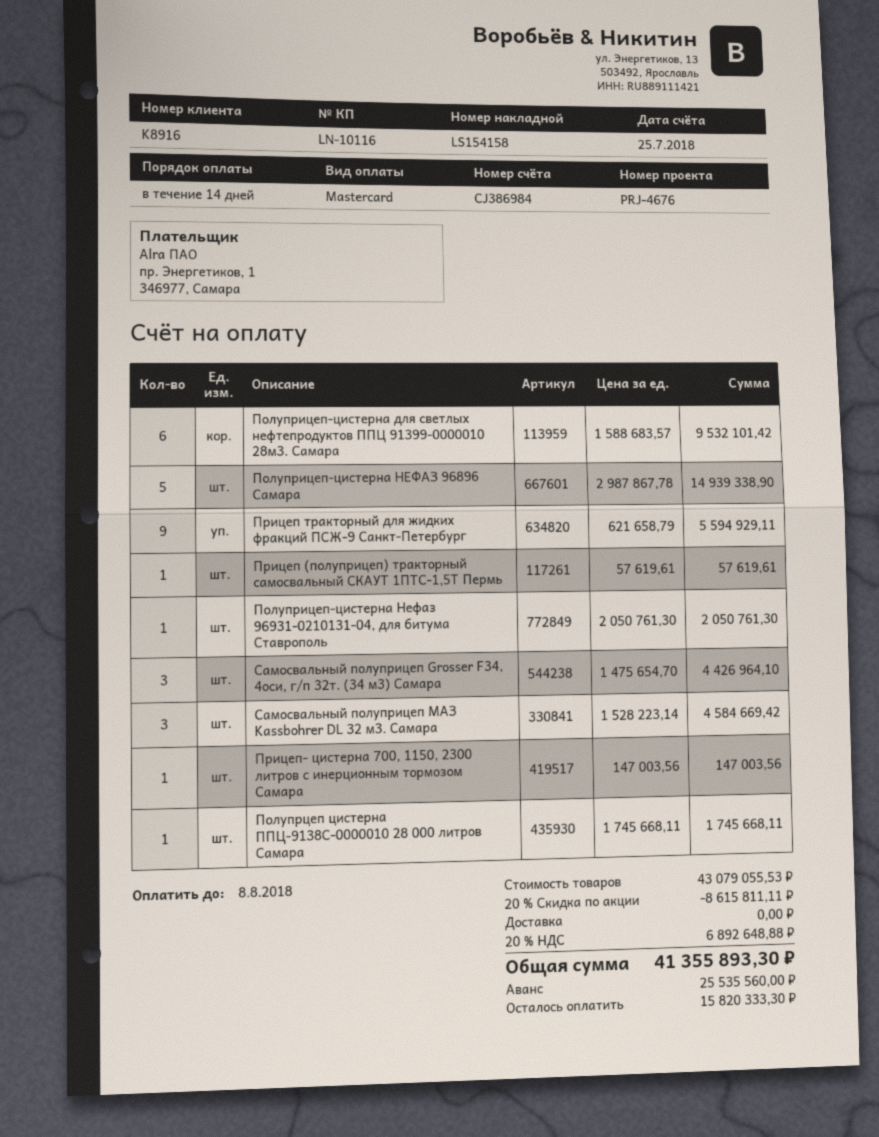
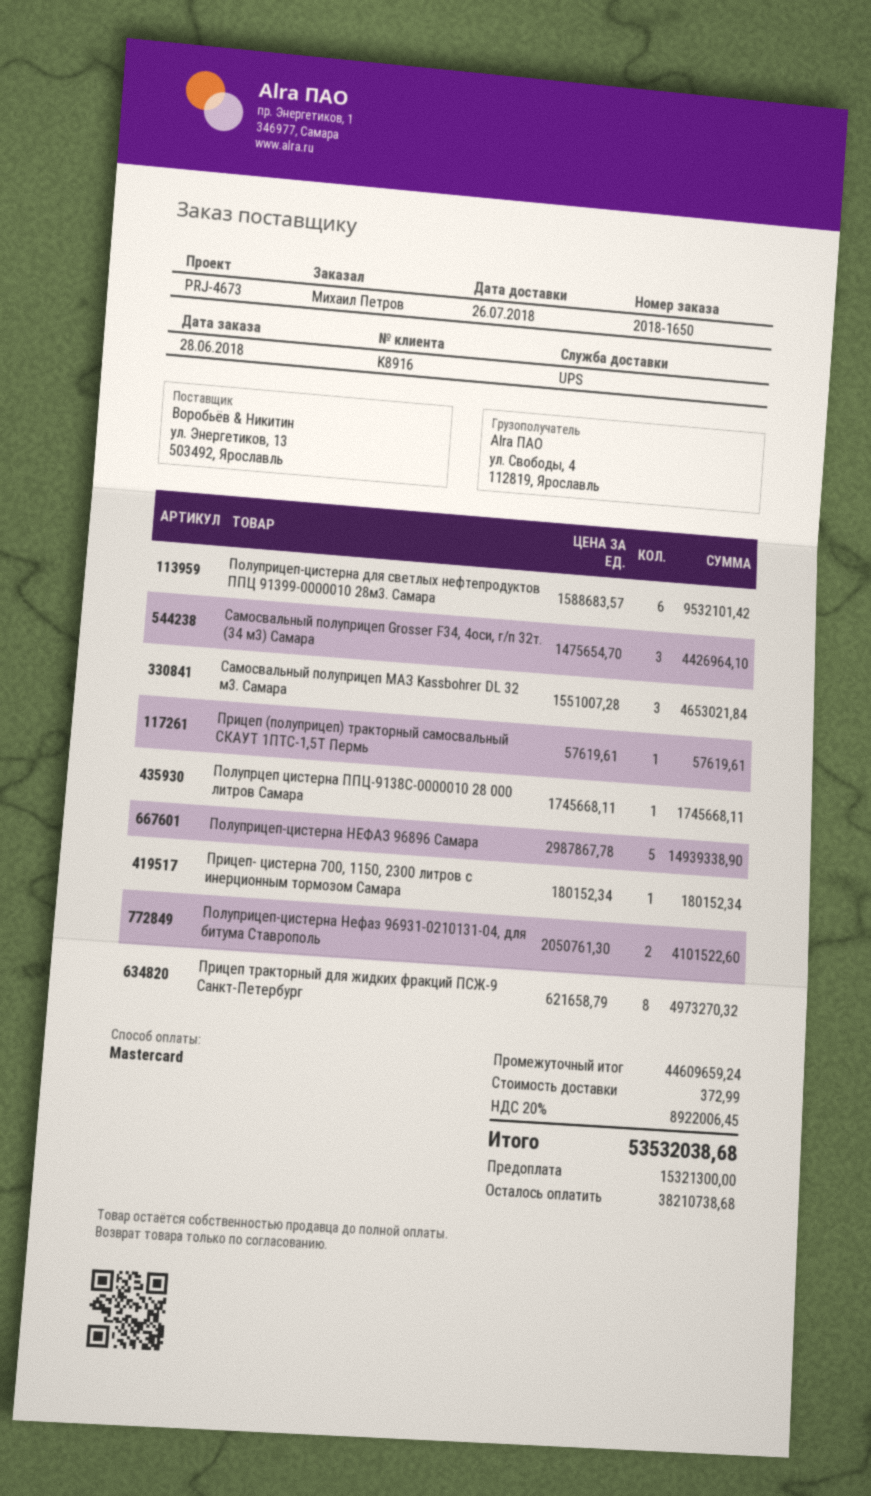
reference: PRJ-4676 -> PRJ-4673
Прицеп тракторный для жидких фракций ПСЖ-9 Санкт-Петербург: 9 x 621658.79 = 5594929.11 -> 8 x 621658.79 = 4973270.32
Полуприцеп-цистерна Нефаз 96931-0210131-04, для битума Ставрополь: 1 x 2050761.30 = 2050761.30 -> 2 x 2050761.30 = 4101522.60
Самосвальный полуприцеп МАЗ Kassbohrer DL 32 м3. Самара: 3 x 1528223.14 = 4584669.42 -> 3 x 1551007.28 = 4653021.84
Прицеп- цистерна 700, 1150, 2300 литров с инерционным тормозом Самара: 1 x 147003.56 = 147003.56 -> 1 x 180152.34 = 180152.34
subtotal: 43079055.53 -> 44609659.24
discount: 20% = 8615811.11 -> none
shipping: 0.00 -> 372.99
tax: 20% = 6892648.88 -> 20% = 8922006.45
total: 41355893.30 -> 53532038.68
deposit: 25535560.00 -> 15321300.00
balance: 15820333.30 -> 38210738.68

